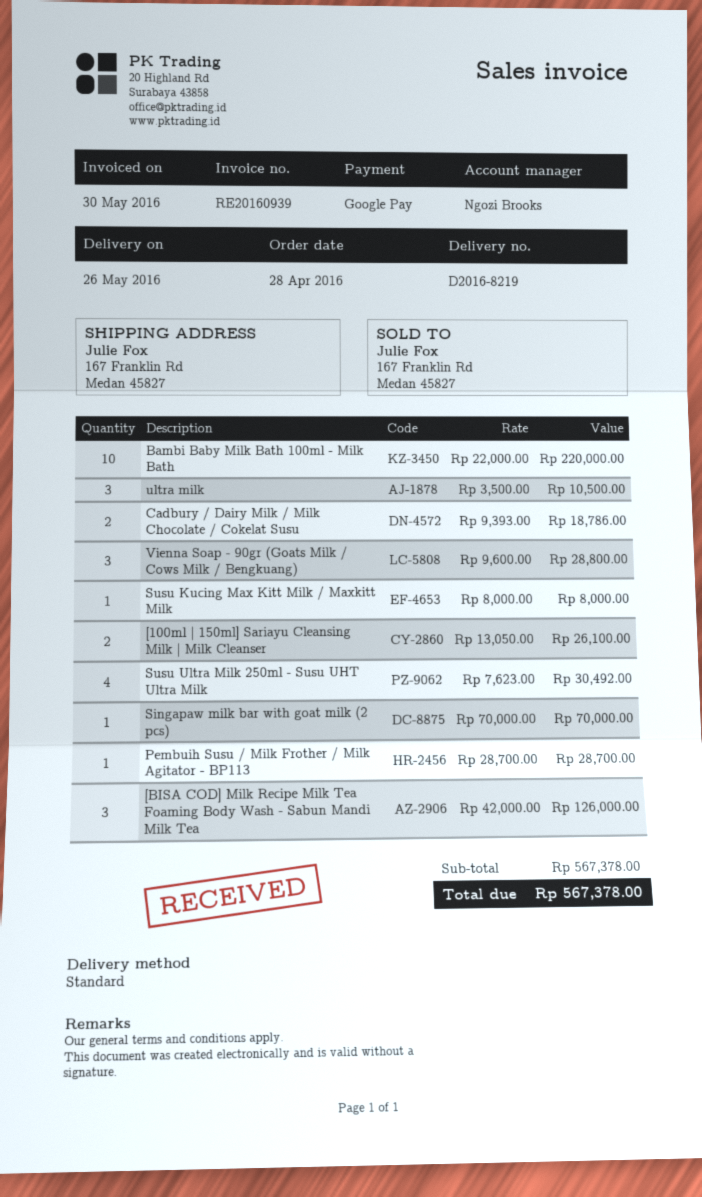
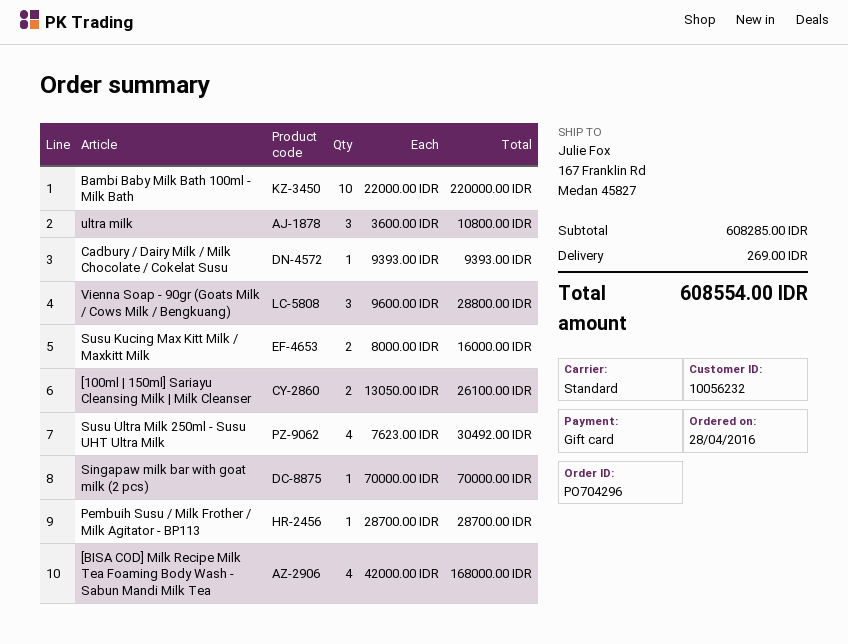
payment method: Google Pay -> gift card
ultra milk: 3 x 3500.00 = 10500.00 -> 3 x 3600.00 = 10800.00
Cadbury / Dairy Milk / Milk Chocolate / Cokelat Susu: 2 x 9393.00 = 18786.00 -> 1 x 9393.00 = 9393.00
Susu Kucing Max Kitt Milk / Maxkitt Milk: 1 x 8000.00 = 8000.00 -> 2 x 8000.00 = 16000.00
[BISA COD] Milk Recipe Milk Tea Foaming Body Wash - Sabun Mandi Milk Tea: 3 x 42000.00 = 126000.00 -> 4 x 42000.00 = 168000.00
subtotal: 567378.00 -> 608285.00
shipping: none -> 269.00
total: 567378.00 -> 608554.00

